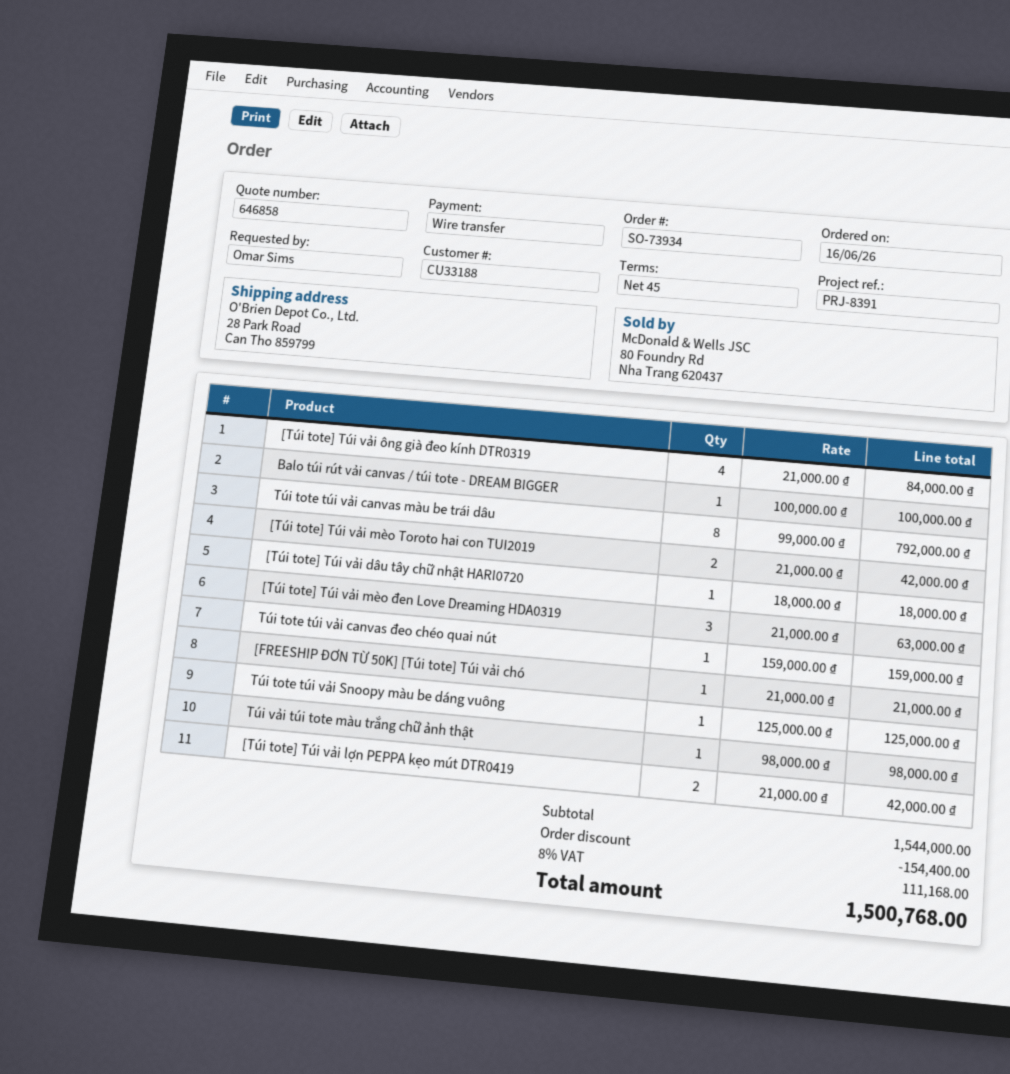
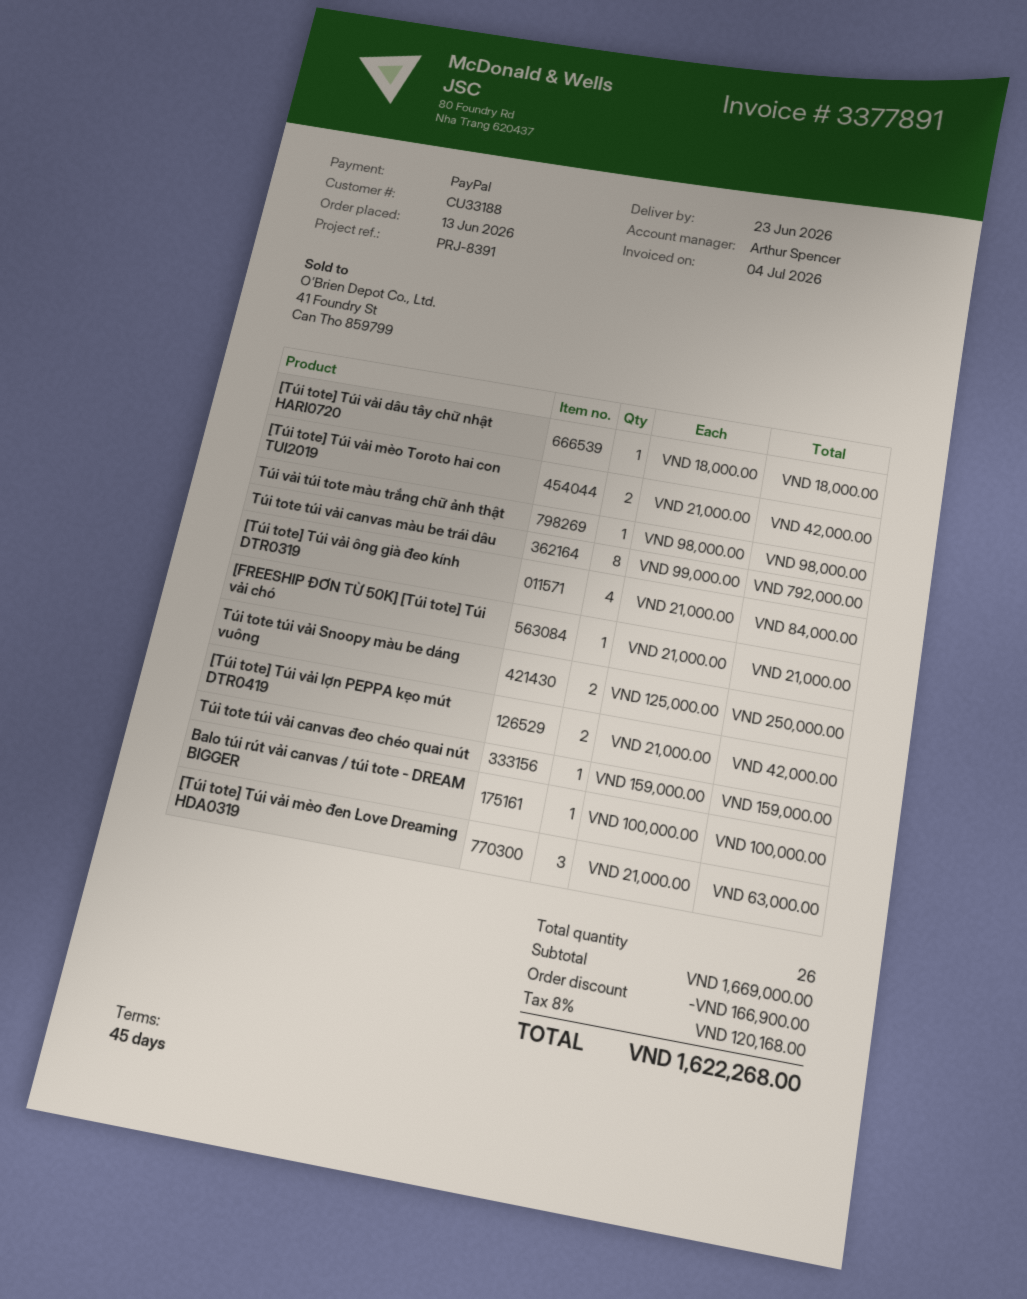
order date: 2026-06-16 -> 2026-06-13
payment method: bank transfer -> PayPal
Túi tote túi vải Snoopy màu be dáng vuông: 1 x 125000.00 = 125000.00 -> 2 x 125000.00 = 250000.00
subtotal: 1544000.00 -> 1669000.00
discount: 154400.00 -> 166900.00
tax: 8% = 111168.00 -> 8% = 120168.00
total: 1500768.00 -> 1622268.00

